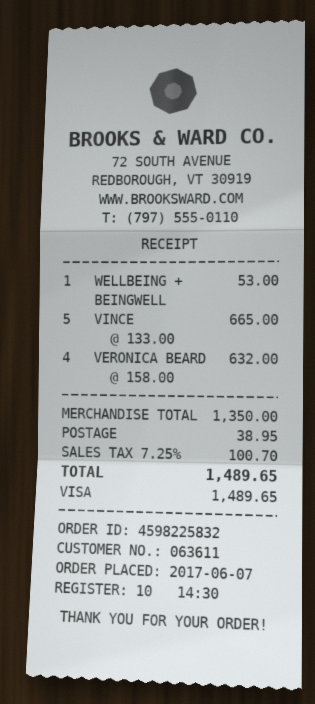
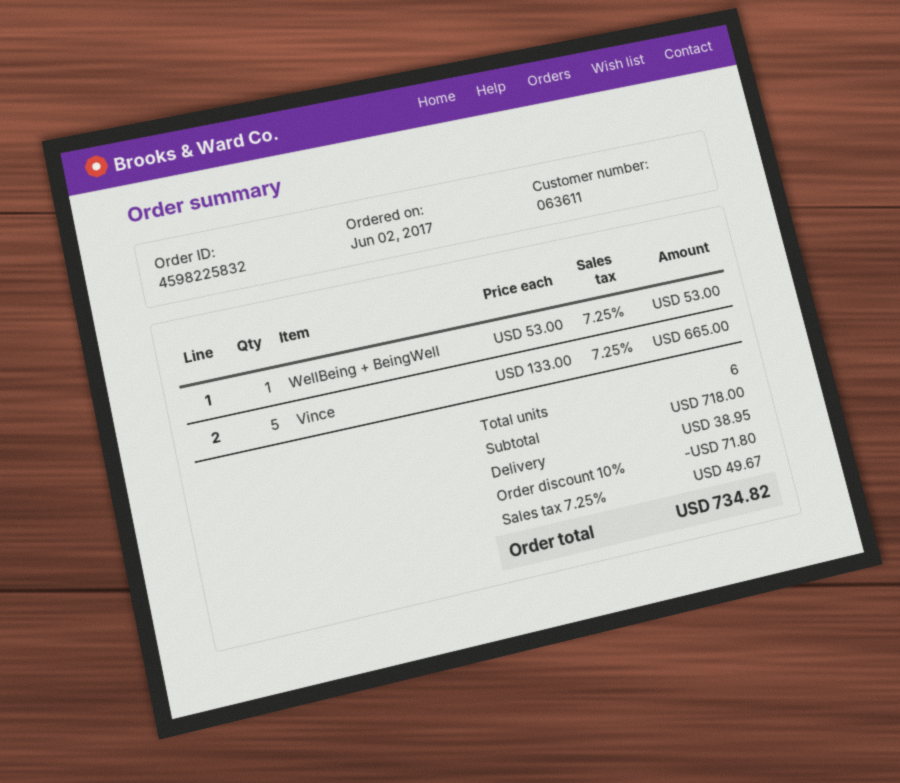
order date: 2017-06-07 -> 2017-06-02
VERONICA BEARD: 4 x 158.00 = 632.00 -> none
subtotal: 1350.00 -> 718.00
discount: none -> 10% = 71.80
tax: 7.25% = 100.70 -> 7.25% = 49.67
total: 1489.65 -> 734.82

